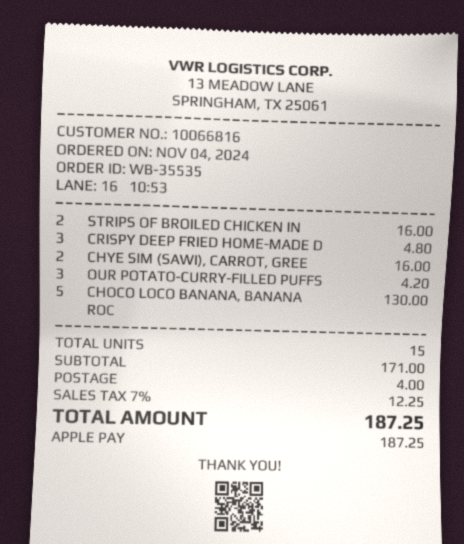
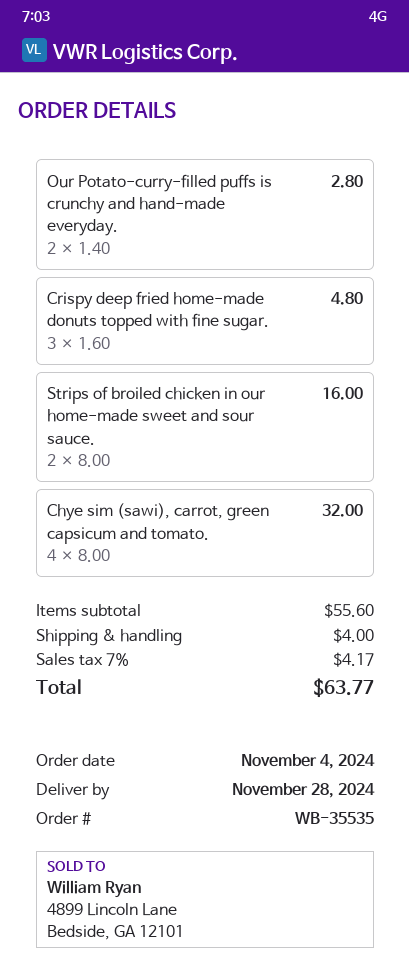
CHYE SIM (SAWI), CARROT, GREE: 2 for 16.00 -> 4 for 32.00
OUR POTATO-CURRY-FILLED PUFFS: 3 for 4.20 -> 2 for 2.80
CHOCO LOCO BANANA, BANANA ROC: 5 for 130.00 -> none
subtotal: 171.00 -> 55.60
tax: 7% = 12.25 -> 7% = 4.17
total: 187.25 -> 63.77

